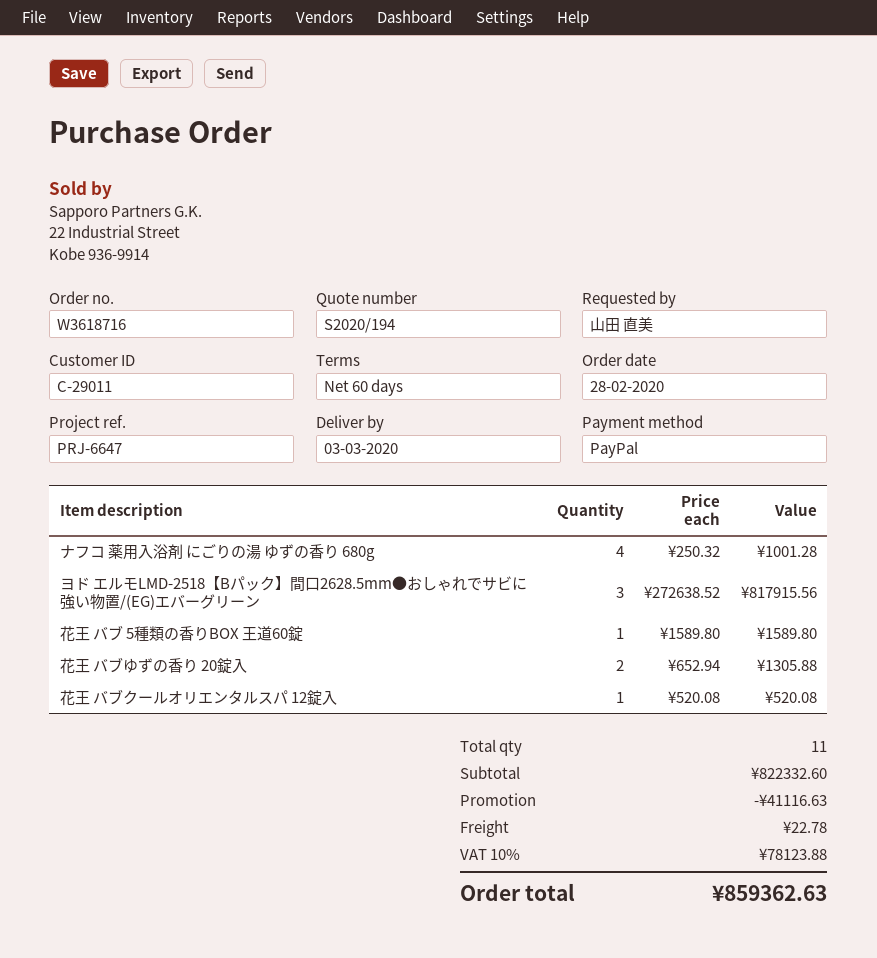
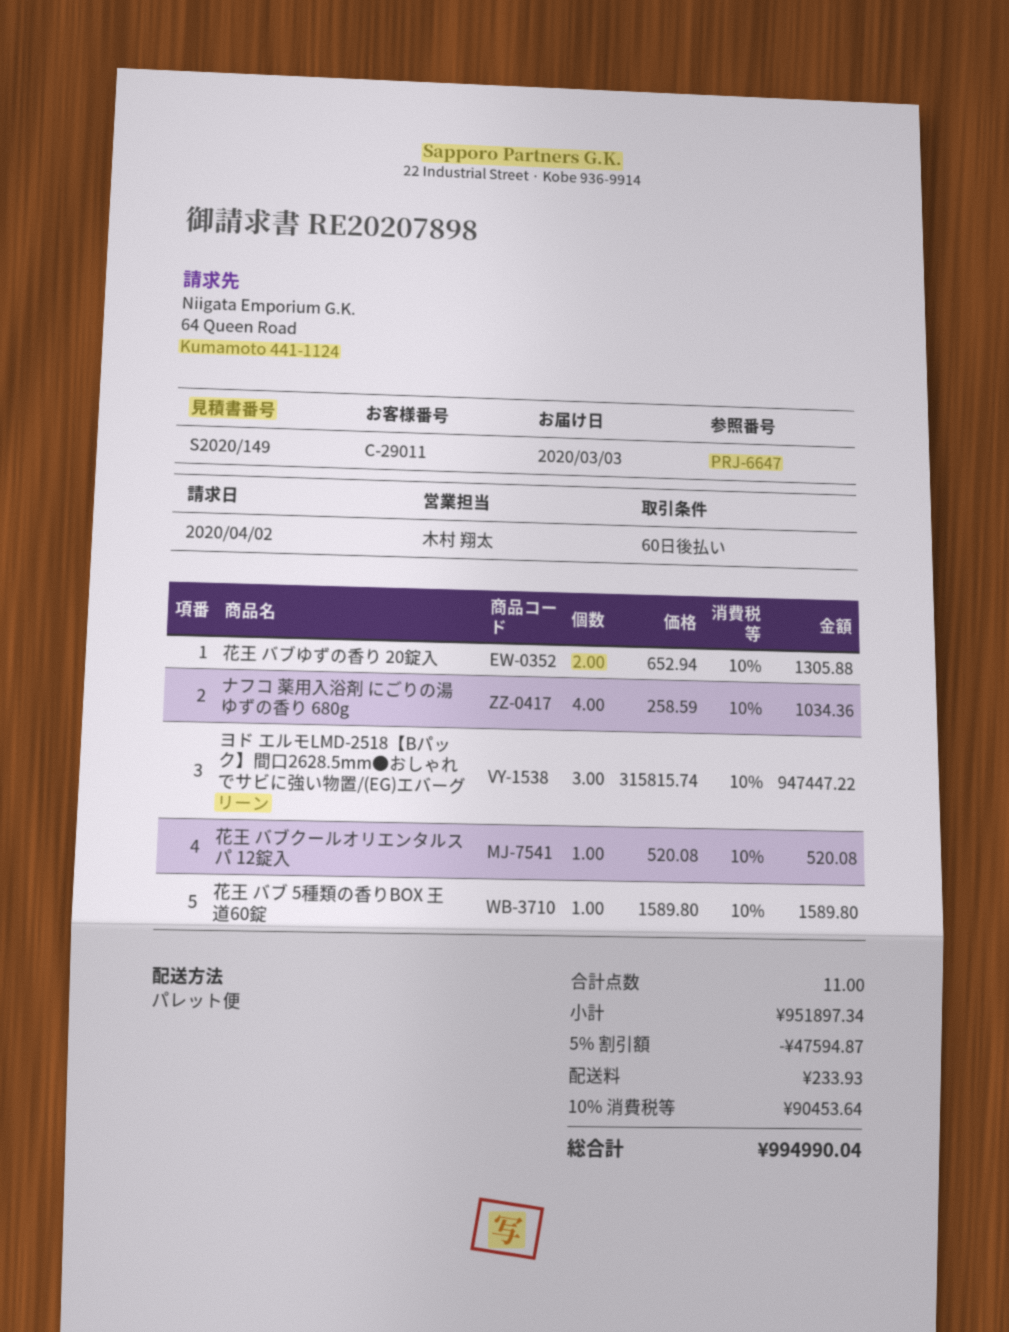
quote number: S2020/194 -> S2020/149
ナフコ 薬用入浴剤 にごりの湯 ゆずの香り 680g: 4 x 250.32 = 1001.28 -> 4 x 258.59 = 1034.36
ヨド エルモLMD-2518【Bパック】間口2628.5mm●おしゃれでサビに強い物置/(EG)エバーグリーン: 3 x 272638.52 = 817915.56 -> 3 x 315815.74 = 947447.22
subtotal: 822332.60 -> 951897.34
discount: 41116.63 -> 47594.87
shipping: 22.78 -> 233.93
tax: 10% = 78123.88 -> 10% = 90453.64
total: 859362.63 -> 994990.04

